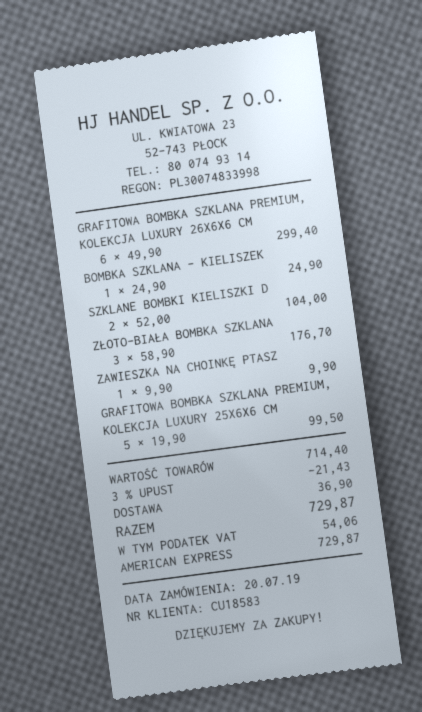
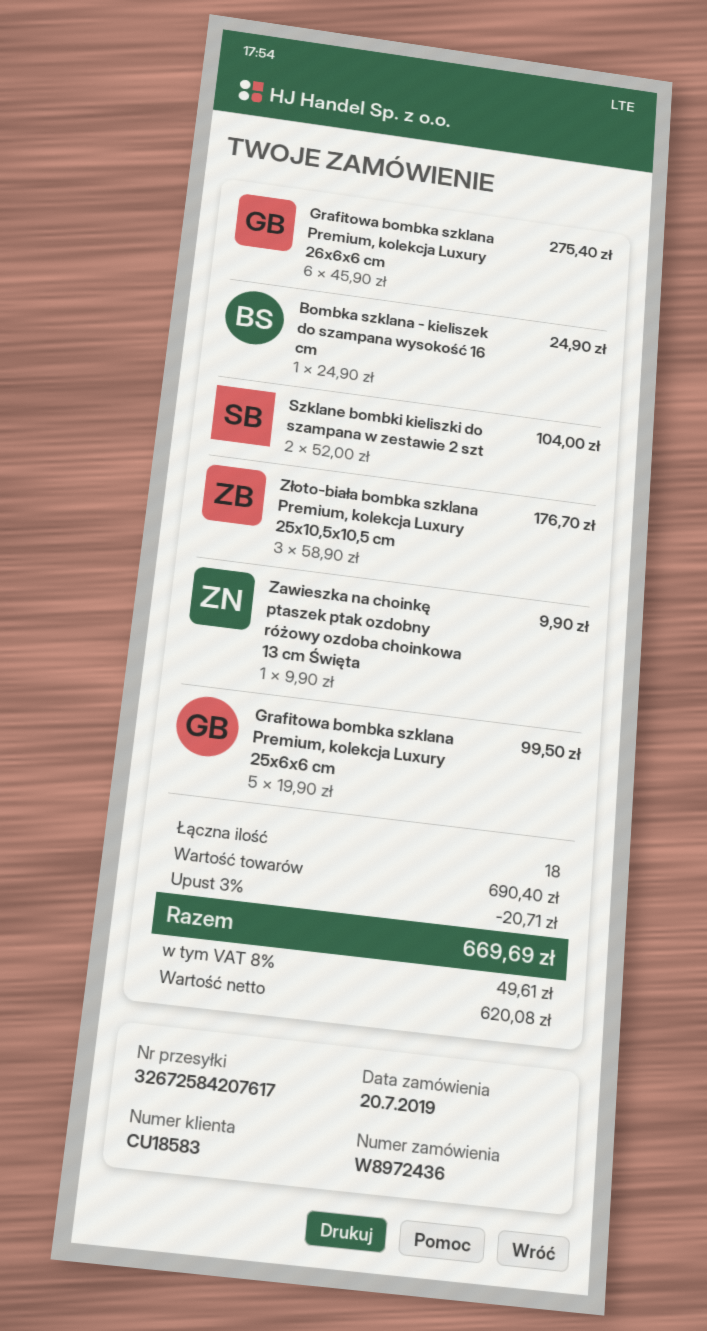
GRAFITOWA BOMBKA SZKLANA PREMIUM, KOLEKCJA LUXURY 26X6X6 CM: 6 x 49.90 = 299.40 -> 6 x 45.90 = 275.40
subtotal: 714.40 -> 690.40
discount: 3% = 21.43 -> 3% = 20.71
shipping: 36.90 -> none
tax: 54.06 -> 49.61
total: 729.87 -> 669.69

